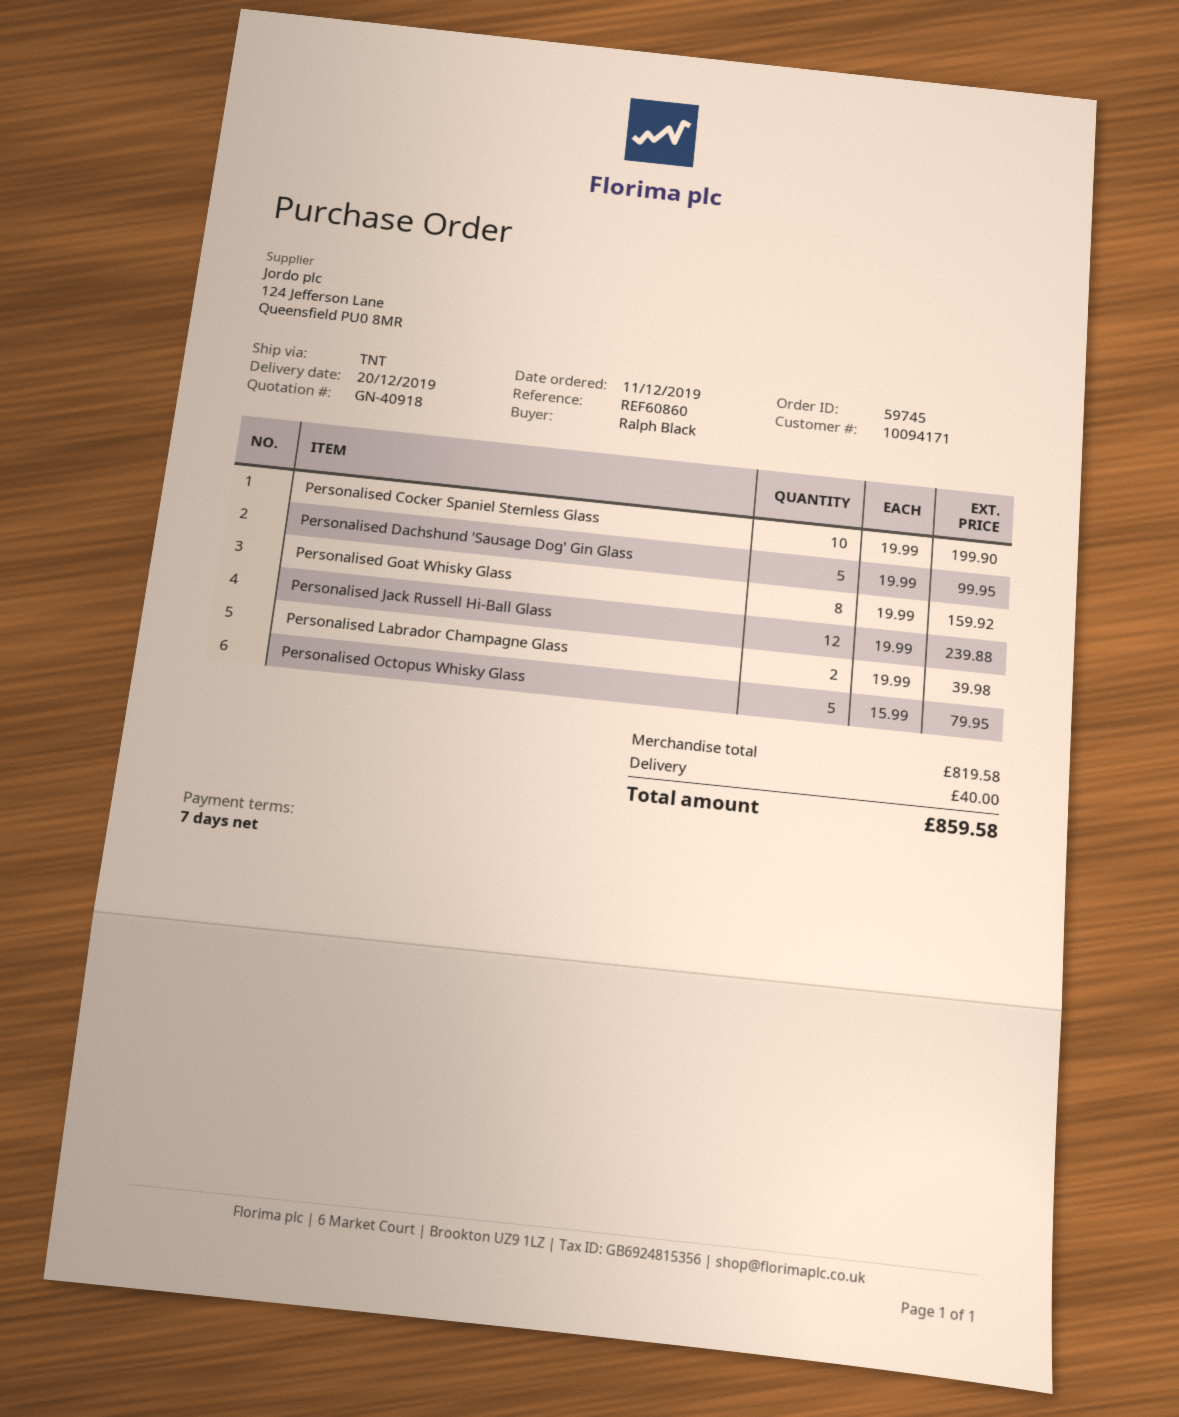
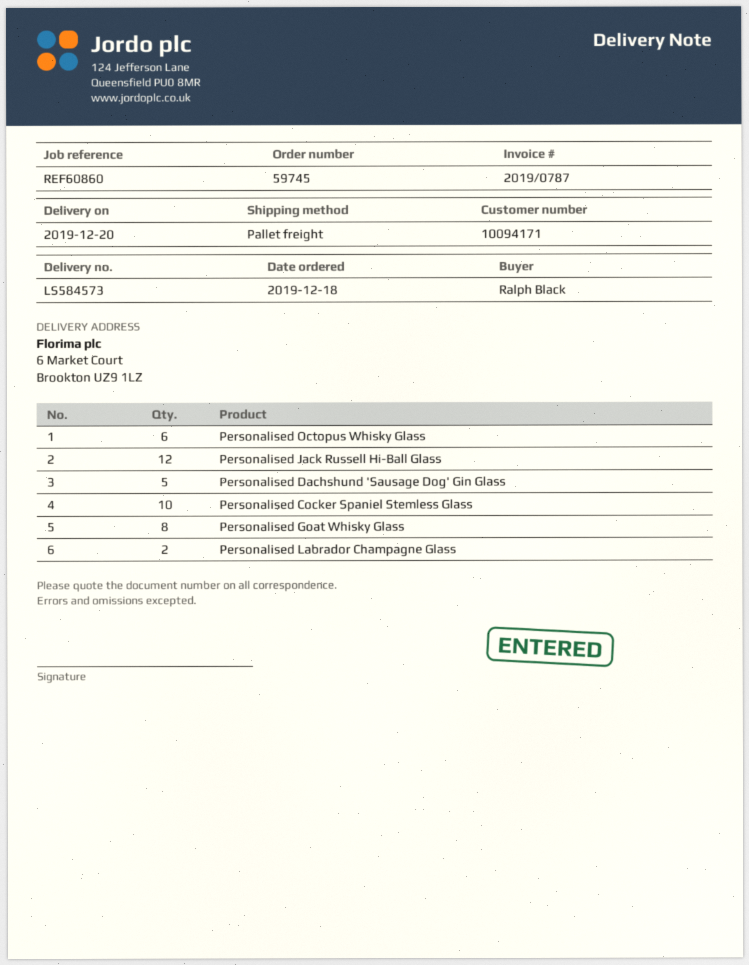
order date: 2019-12-11 -> 2019-12-18
shipping method: TNT -> pallet freight
Personalised Octopus Whisky Glass: 5 -> 6

